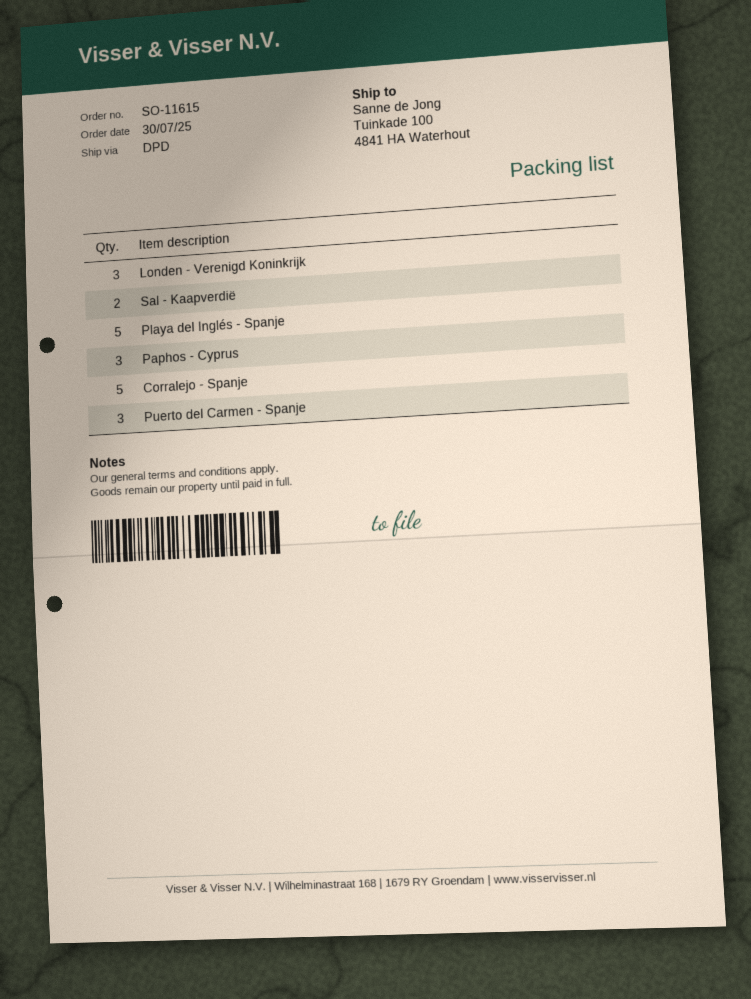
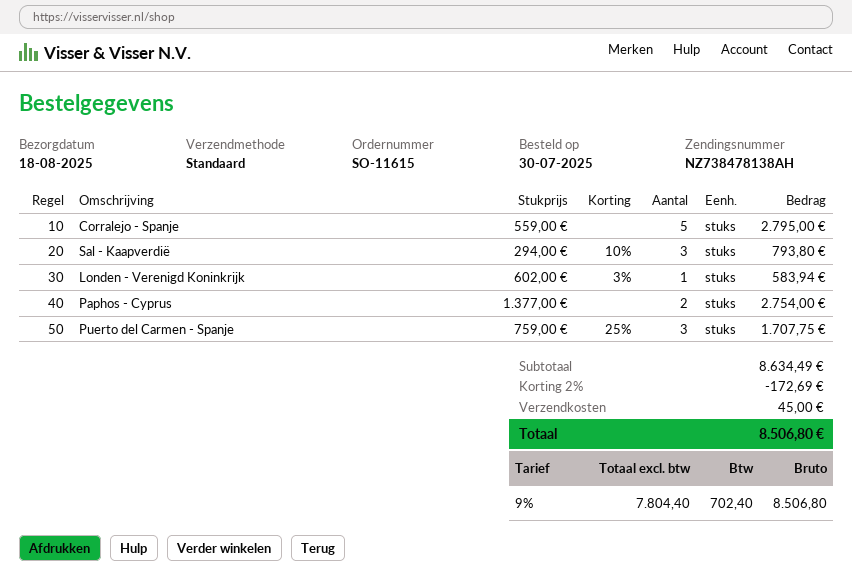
shipping method: DPD -> standard
Londen - Verenigd Koninkrijk: 3 -> 1
Sal - Kaapverdië: 2 -> 3
Playa del Inglés - Spanje: 5 -> none
Paphos - Cyprus: 3 -> 2

